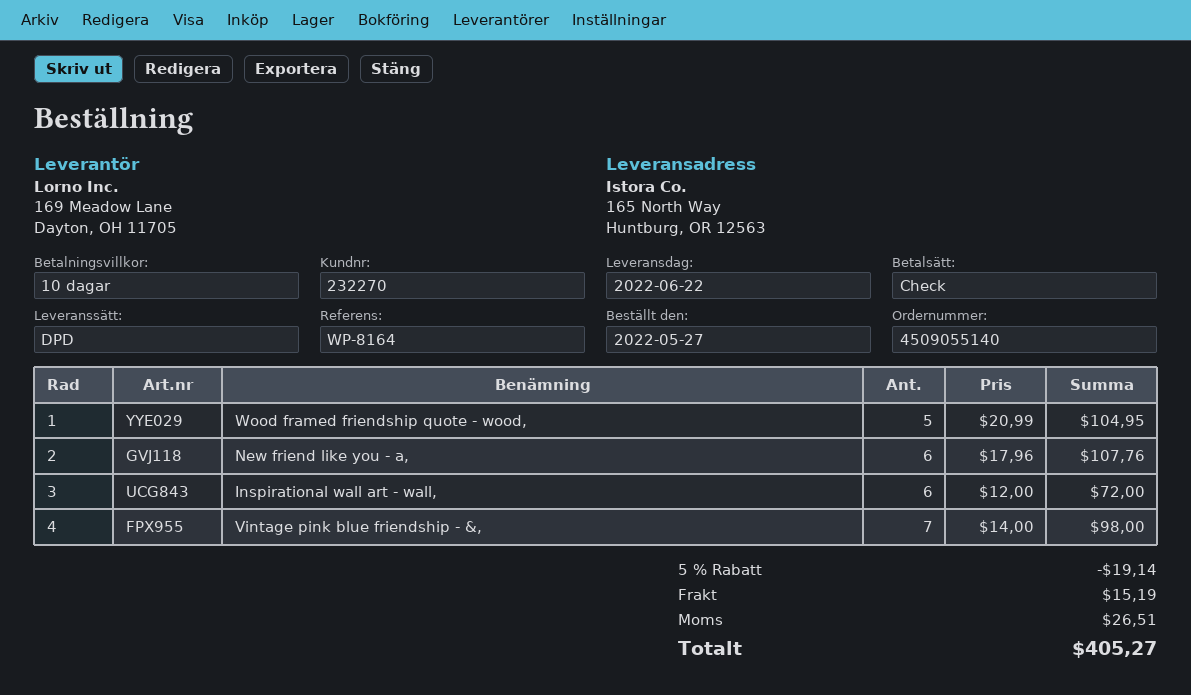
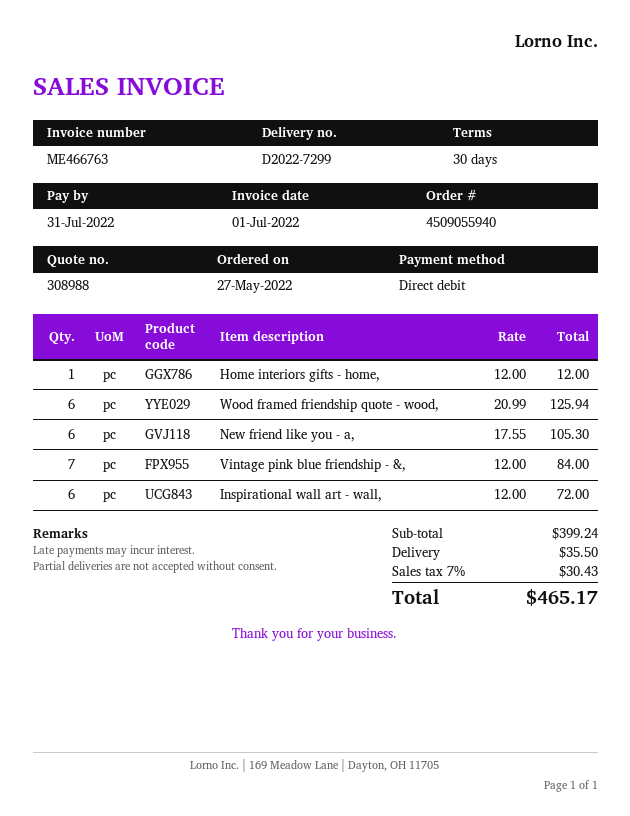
order number: 4509055140 -> 4509055940
payment terms: 10 days -> 30 days
payment method: cheque -> direct debit
Wood framed friendship quote - wood,: 5 x 20.99 = 104.95 -> 6 x 20.99 = 125.94
New friend like you - a,: 6 x 17.96 = 107.76 -> 6 x 17.55 = 105.30
Vintage pink blue friendship - &,: 7 x 14.00 = 98.00 -> 7 x 12.00 = 84.00
Home interiors gifts - home,: none -> 1 x 12.00 = 12.00
discount: 5% = 19.14 -> none
shipping: 15.19 -> 35.50
tax: 26.51 -> 30.43
total: 405.27 -> 465.17

